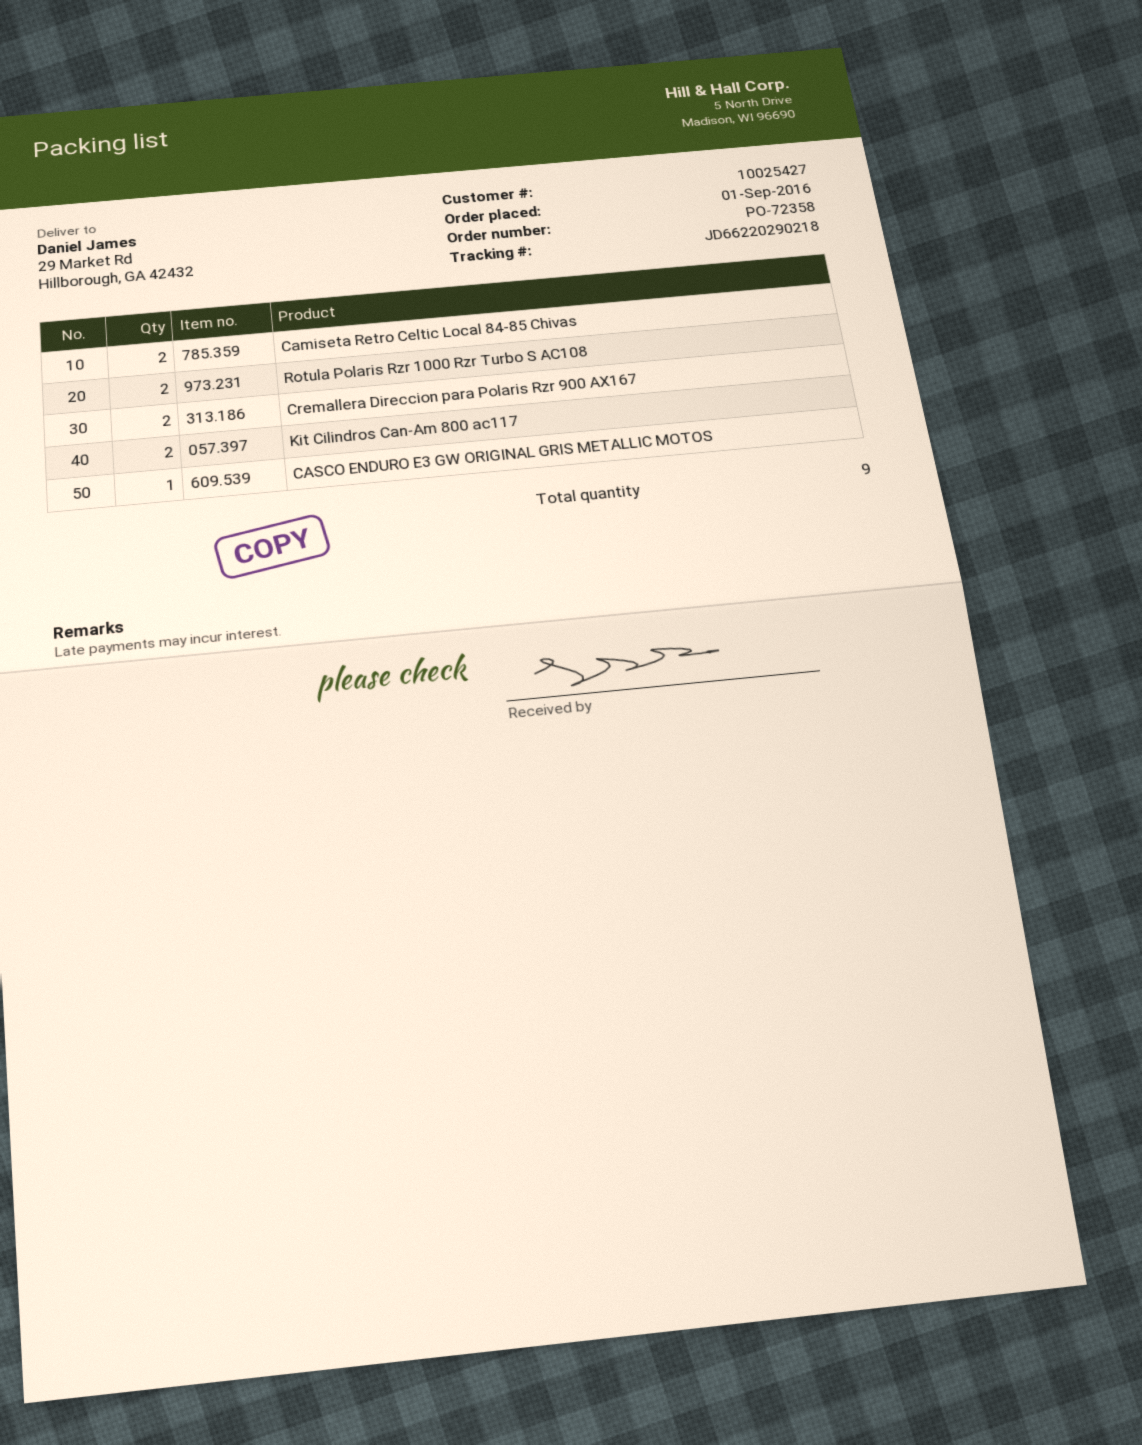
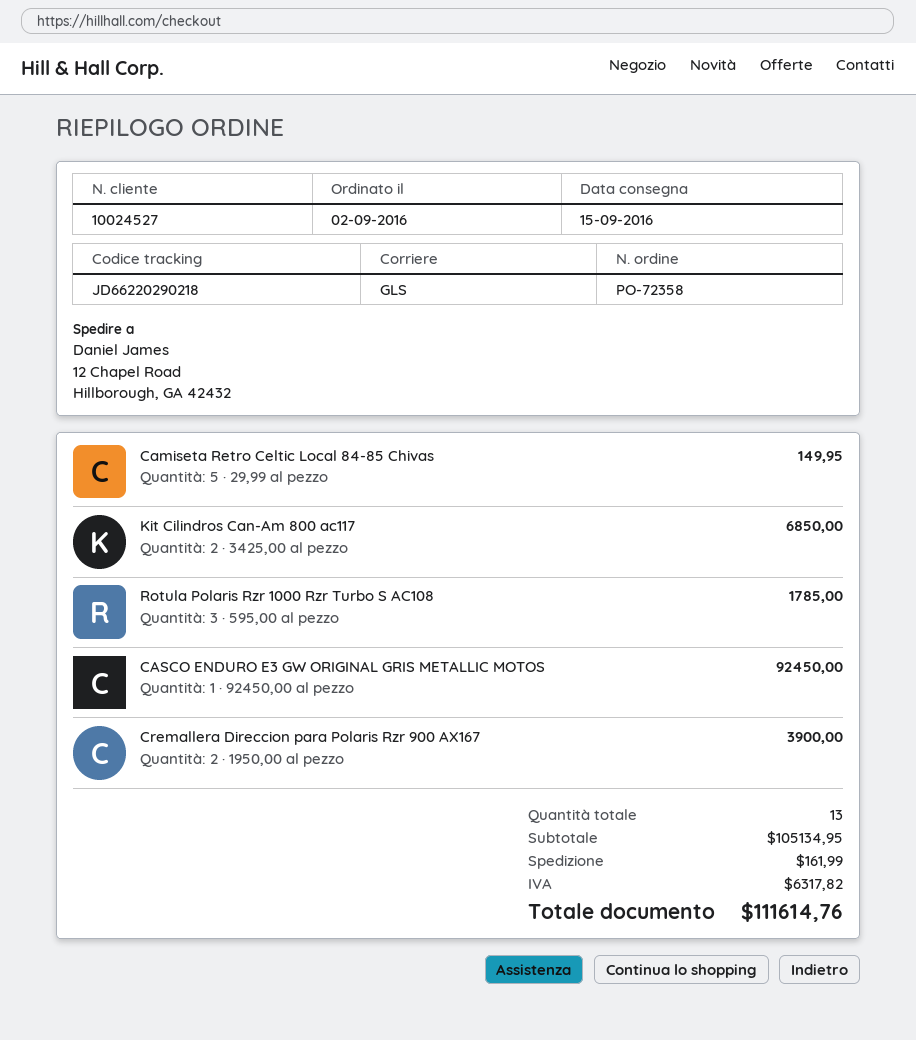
order date: 2016-09-01 -> 2016-09-02
customer number: 10025427 -> 10024527
ship to: 29 Market Rd, Hillborough, GA 42432 -> 12 Chapel Road, Hillborough, GA 42432
Camiseta Retro Celtic Local 84-85 Chivas: 2 -> 5
Rotula Polaris Rzr 1000 Rzr Turbo S AC108: 2 -> 3
total quantity: 9 -> 13

